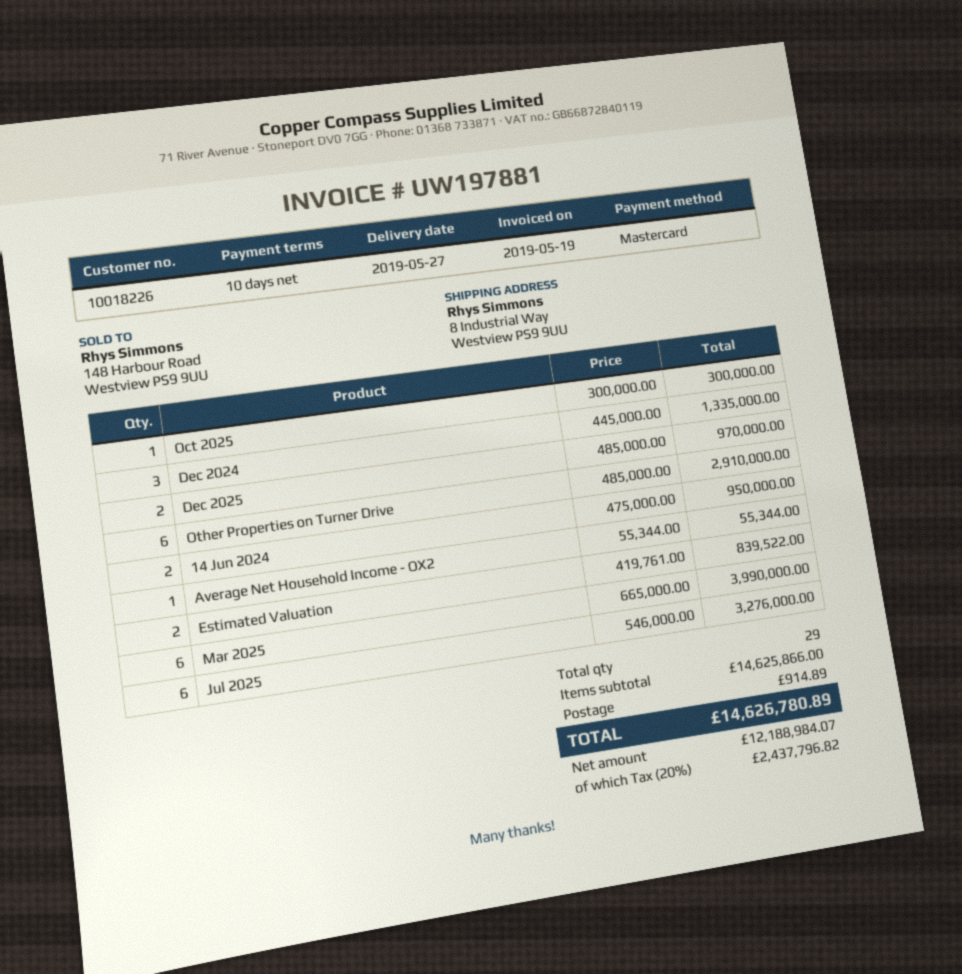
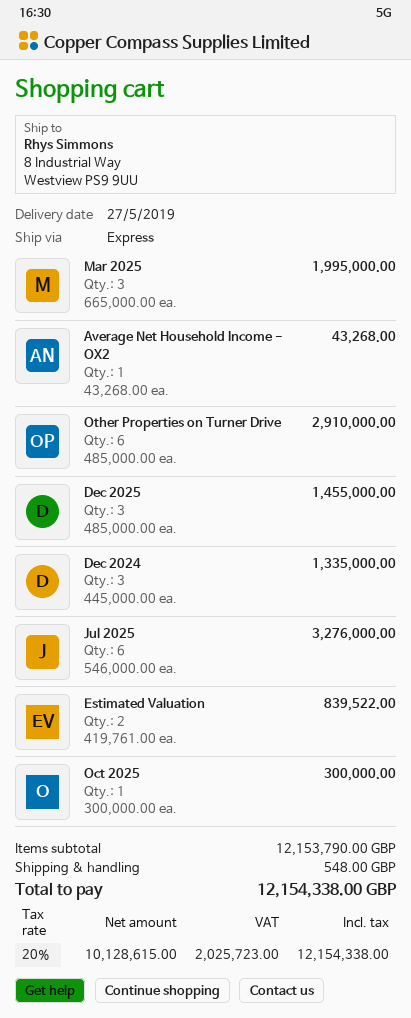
Dec 2025: 2 x 485000.00 = 970000.00 -> 3 x 485000.00 = 1455000.00
14 Jun 2024: 2 x 475000.00 = 950000.00 -> none
Average Net Household Income - OX2: 1 x 55344.00 = 55344.00 -> 1 x 43268.00 = 43268.00
Mar 2025: 6 x 665000.00 = 3990000.00 -> 3 x 665000.00 = 1995000.00
subtotal: 14625866.00 -> 12153790.00
shipping: 914.89 -> 548.00
net: 12188984.07 -> 10128615.00
tax: 20% = 2437796.82 -> 20% = 2025723.00
total: 14626780.89 -> 12154338.00

